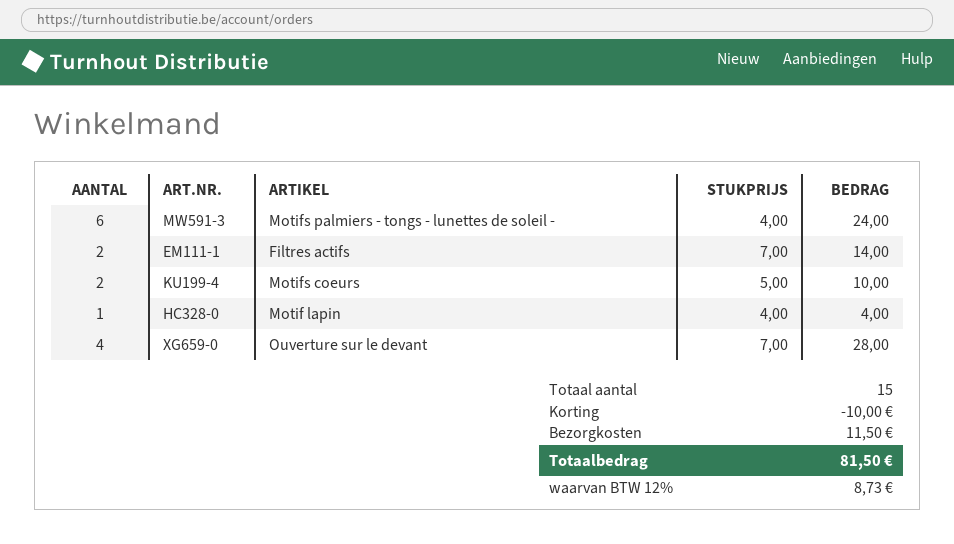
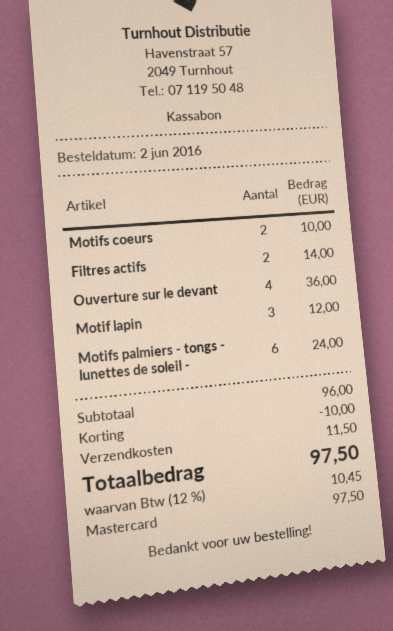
Motif lapin: 1 for 4.00 -> 3 for 12.00
Ouverture sur le devant: 4 for 28.00 -> 4 for 36.00
tax: 12% = 8.73 -> 12% = 10.45
total: 81.50 -> 97.50

